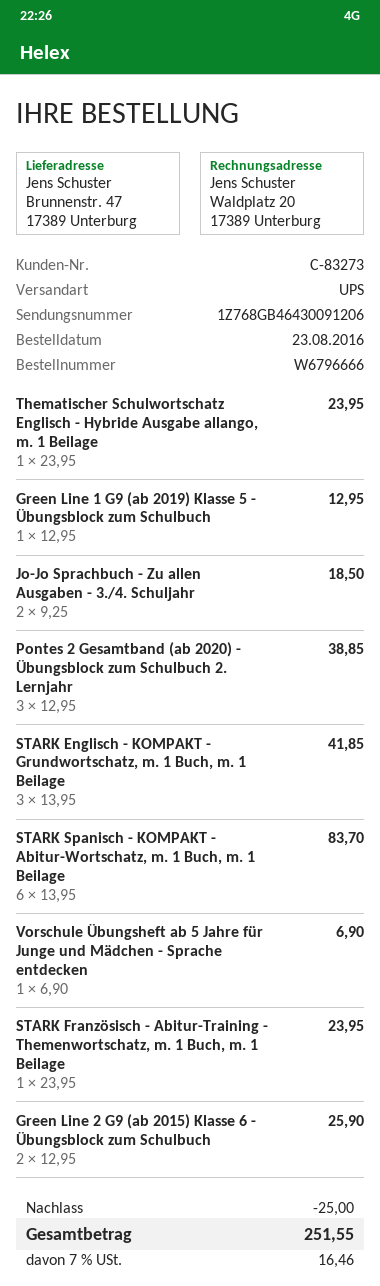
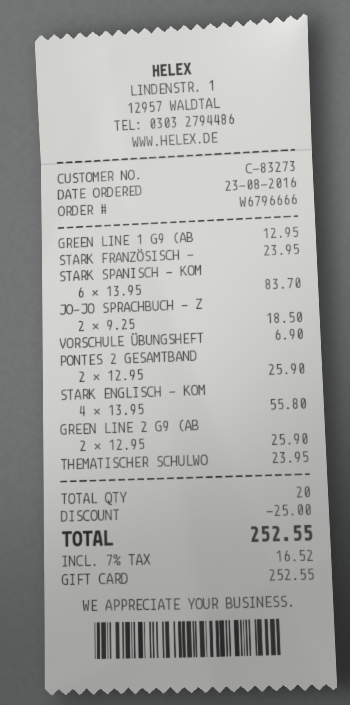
Pontes 2 Gesamtband (ab 2020) - Übungsblock zum Schulbuch 2. Lernjahr: 3 x 12.95 = 38.85 -> 2 x 12.95 = 25.90
STARK Englisch - KOMPAKT - Grundwortschatz, m. 1 Buch, m. 1 Beilage: 3 x 13.95 = 41.85 -> 4 x 13.95 = 55.80
tax: 7% = 16.46 -> 7% = 16.52
total: 251.55 -> 252.55

